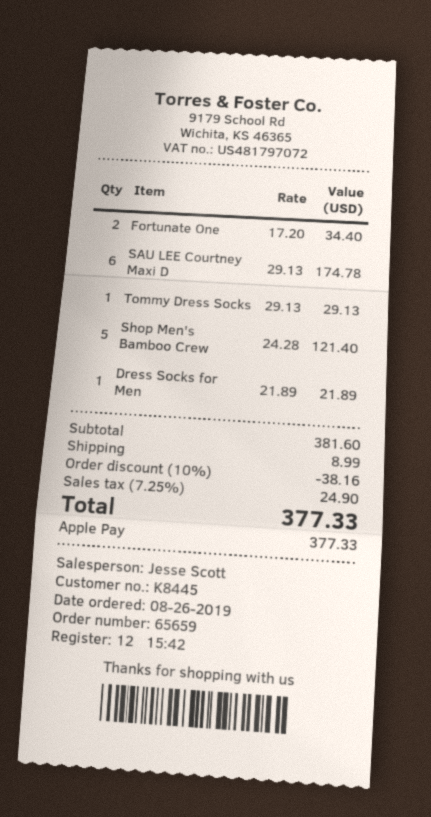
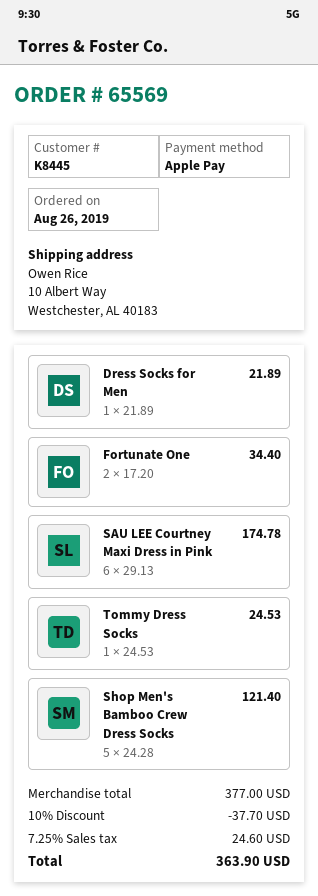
order number: 65659 -> 65569
Tommy Dress Socks: 1 x 29.13 = 29.13 -> 1 x 24.53 = 24.53
subtotal: 381.60 -> 377.00
discount: 10% = 38.16 -> 10% = 37.70
shipping: 8.99 -> none
tax: 7.25% = 24.90 -> 7.25% = 24.60
total: 377.33 -> 363.90

